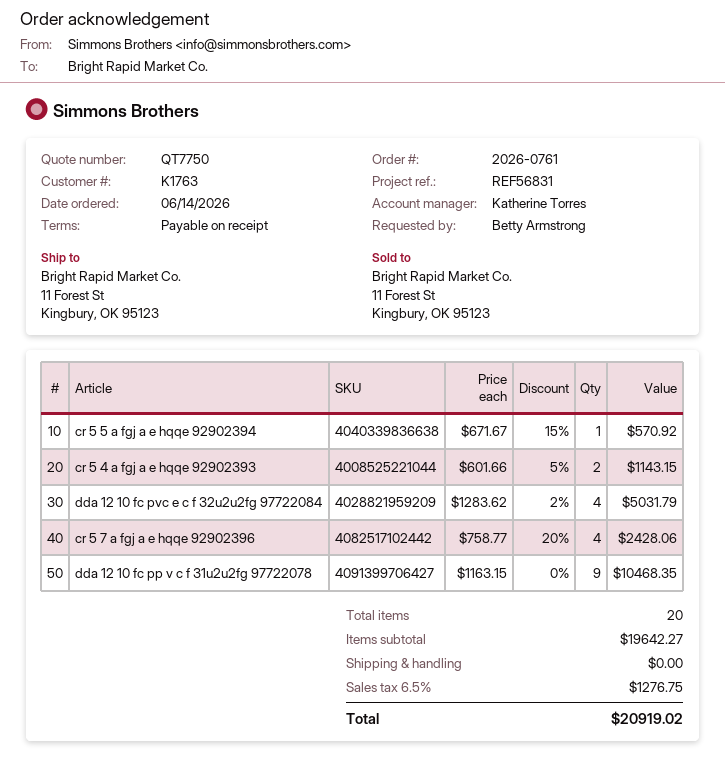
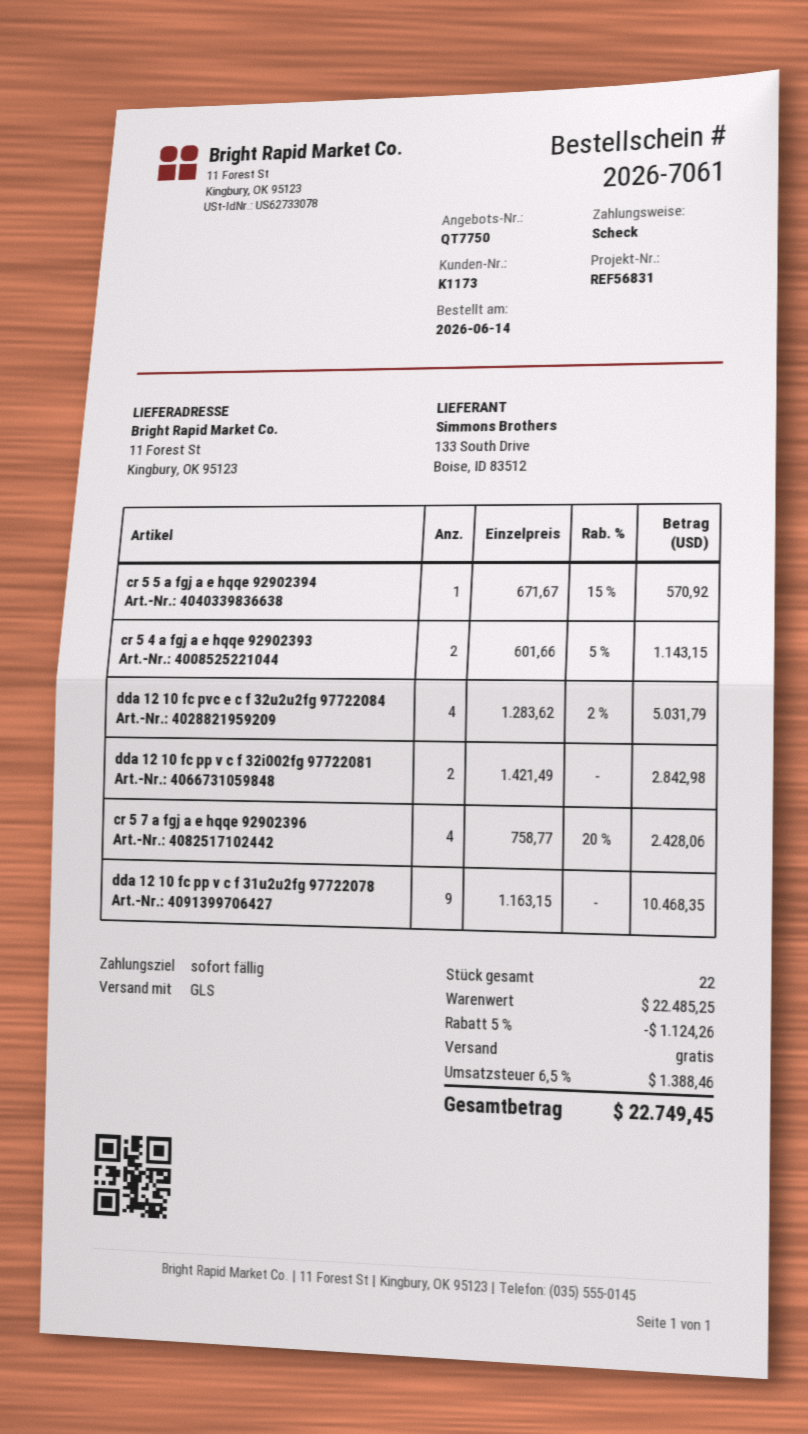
order number: 2026-0761 -> 2026-7061
customer number: K1763 -> K1173
dda 12 10 fc pp v c f 32i002fg 97722081: none -> 2 x 1421.49 = 2842.98
total quantity: 20 -> 22
subtotal: 19642.27 -> 22485.25
discount: none -> 5% = 1124.26
tax: 6.5% = 1276.75 -> 6.5% = 1388.46
total: 20919.02 -> 22749.45

